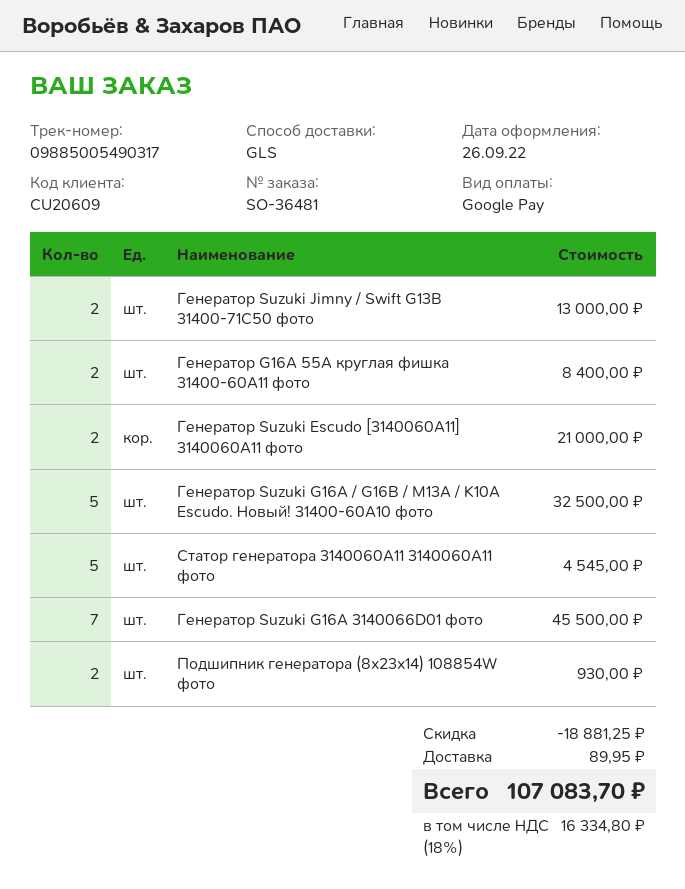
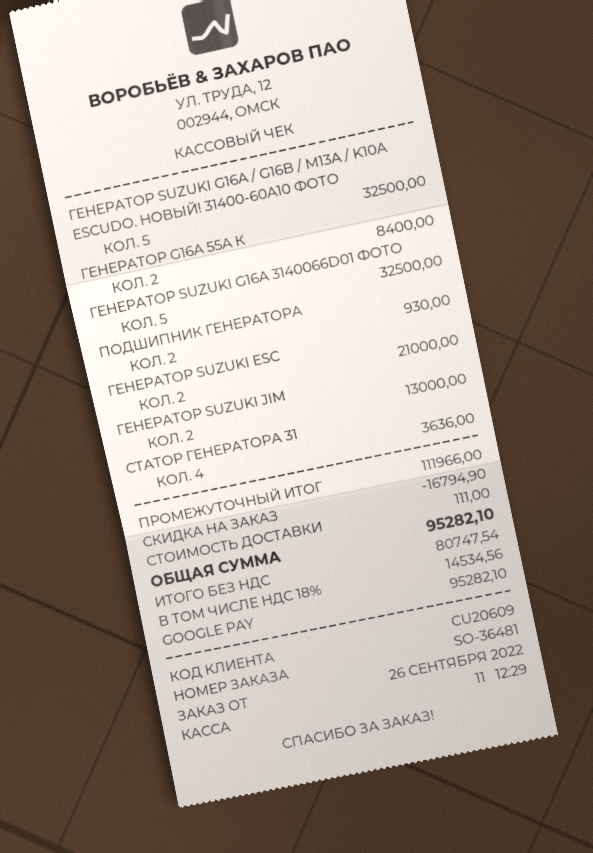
Статор генератора 3140060A11 3140060A11 фото: 5 for 4545.00 -> 4 for 3636.00
Генератор Suzuki G16A 3140066D01 фото: 7 for 45500.00 -> 5 for 32500.00
discount: 18881.25 -> 16794.90
shipping: 89.95 -> 111.00
tax: 18% = 16334.80 -> 18% = 14534.56
total: 107083.70 -> 95282.10

